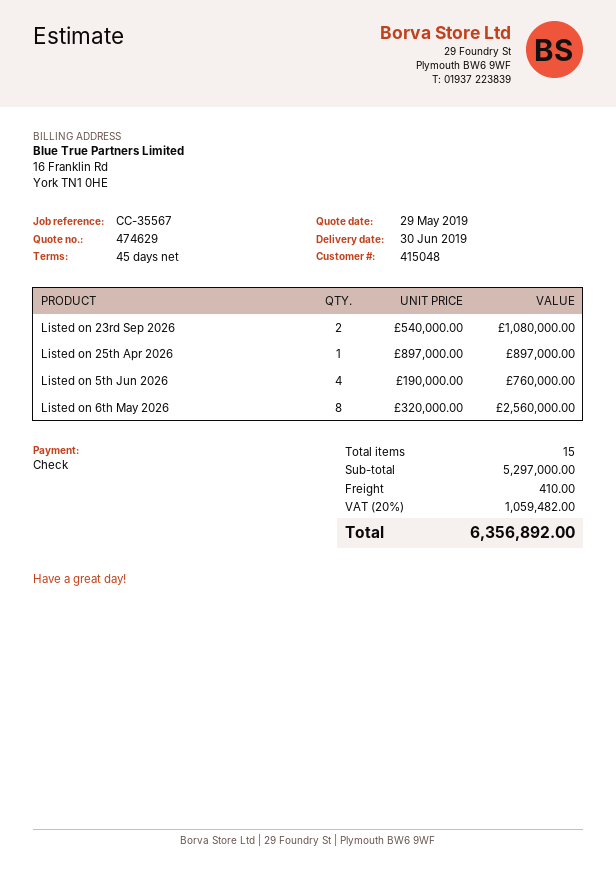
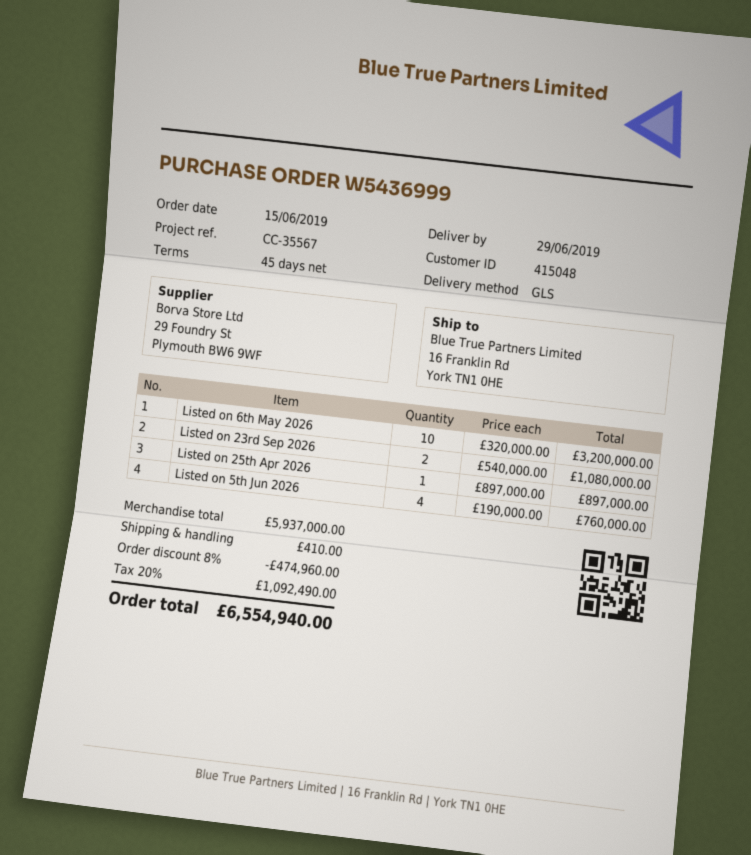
delivery date: 2019-06-30 -> 2019-06-29
Listed on 6th May 2026: 8 x 320000.00 = 2560000.00 -> 10 x 320000.00 = 3200000.00
subtotal: 5297000.00 -> 5937000.00
discount: none -> 8% = 474960.00
tax: 20% = 1059482.00 -> 20% = 1092490.00
total: 6356892.00 -> 6554940.00

